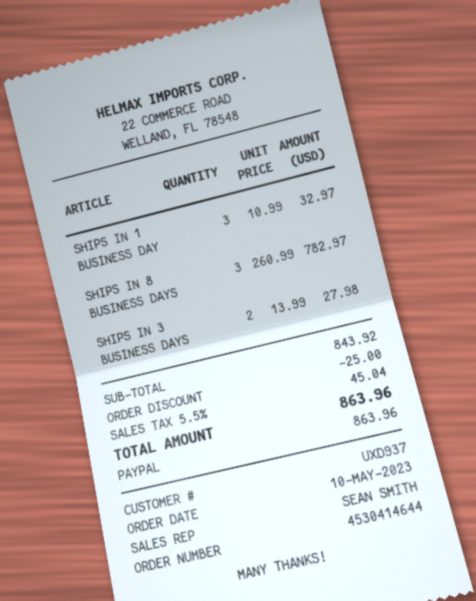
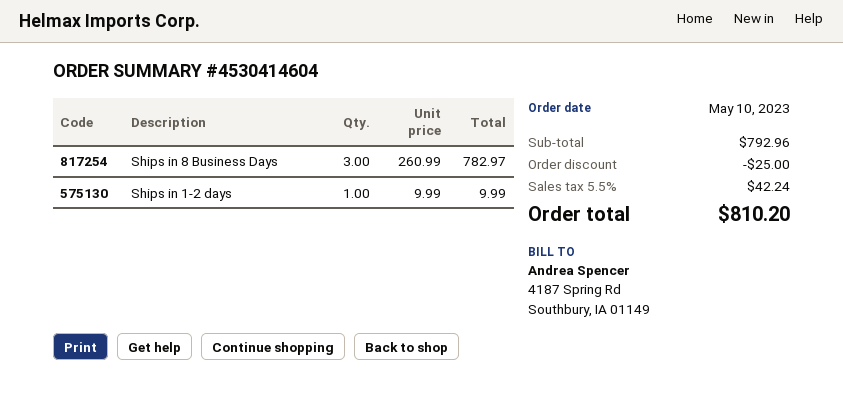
order number: 4530414644 -> 4530414604
SHIPS IN 1 BUSINESS DAY: 3 x 10.99 = 32.97 -> none
SHIPS IN 3 BUSINESS DAYS: 2 x 13.99 = 27.98 -> none
Ships in 1-2 days: none -> 1 x 9.99 = 9.99
subtotal: 843.92 -> 792.96
tax: 5.5% = 45.04 -> 5.5% = 42.24
total: 863.96 -> 810.20

